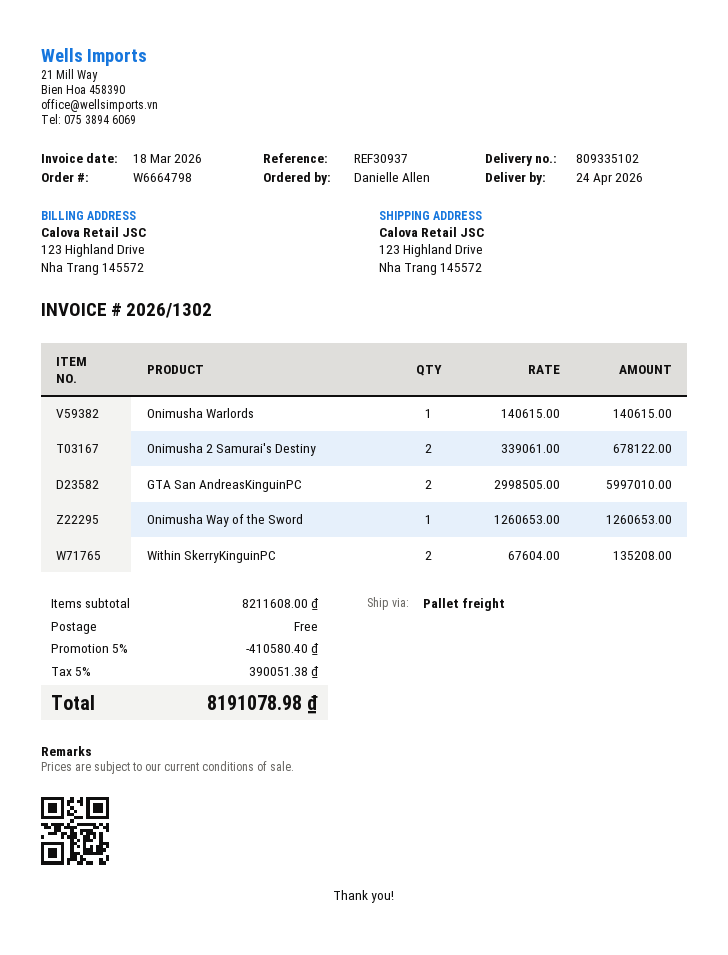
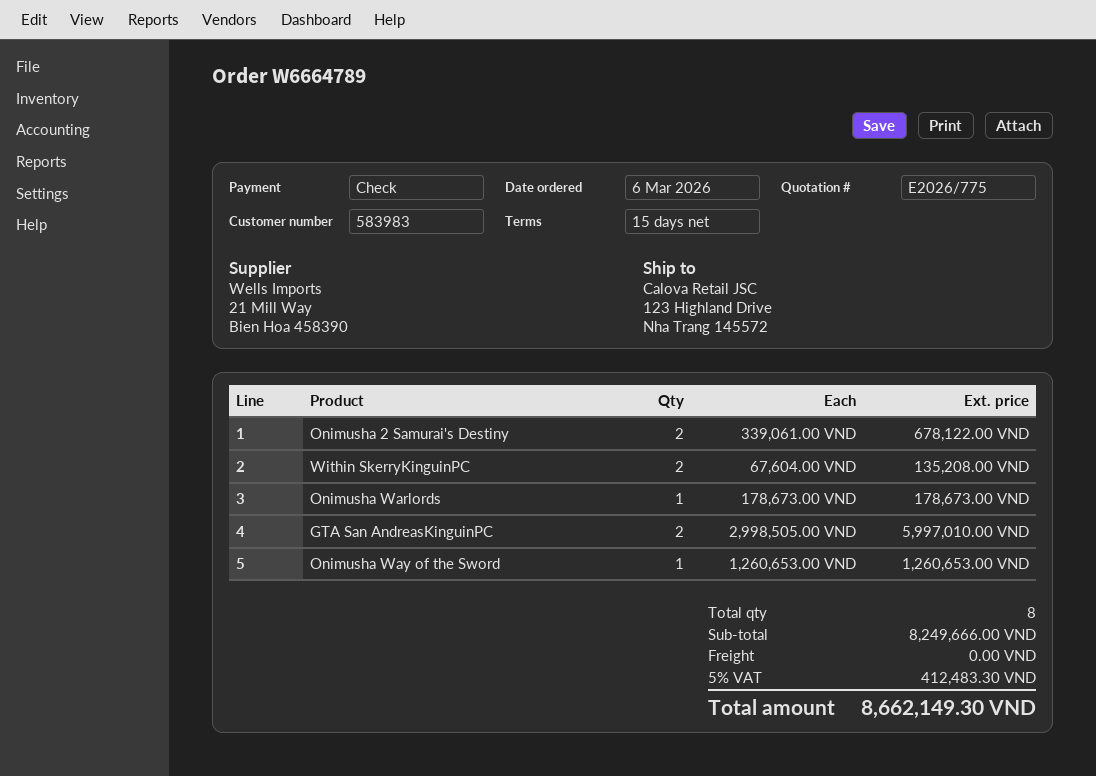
order number: W6664798 -> W6664789
Onimusha Warlords: 1 x 140615.00 = 140615.00 -> 1 x 178673.00 = 178673.00
subtotal: 8211608.00 -> 8249666.00
discount: 5% = 410580.40 -> none
tax: 5% = 390051.38 -> 5% = 412483.30
total: 8191078.98 -> 8662149.30

